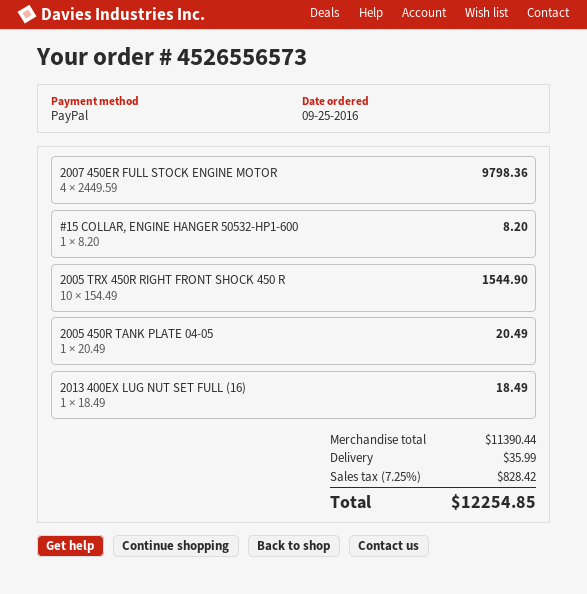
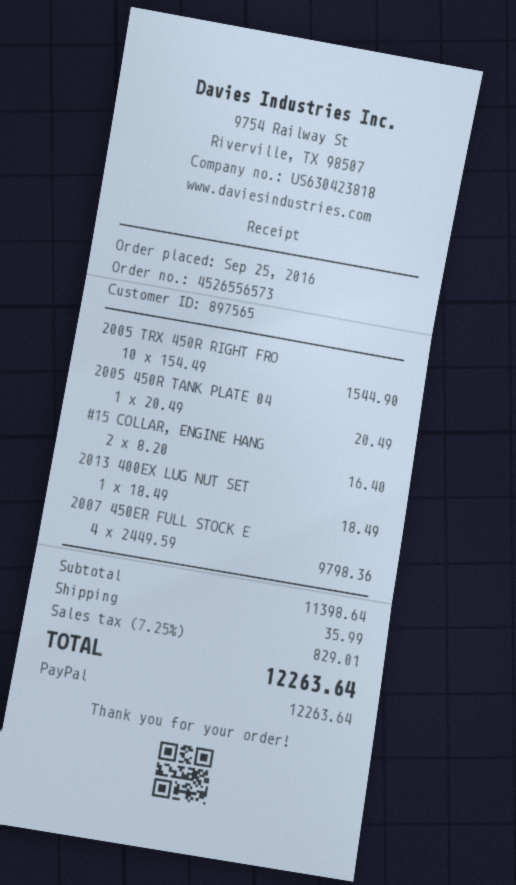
#15 COLLAR, ENGINE HANGER 50532-HP1-600: 1 x 8.20 = 8.20 -> 2 x 8.20 = 16.40
subtotal: 11390.44 -> 11398.64
tax: 7.25% = 828.42 -> 7.25% = 829.01
total: 12254.85 -> 12263.64

